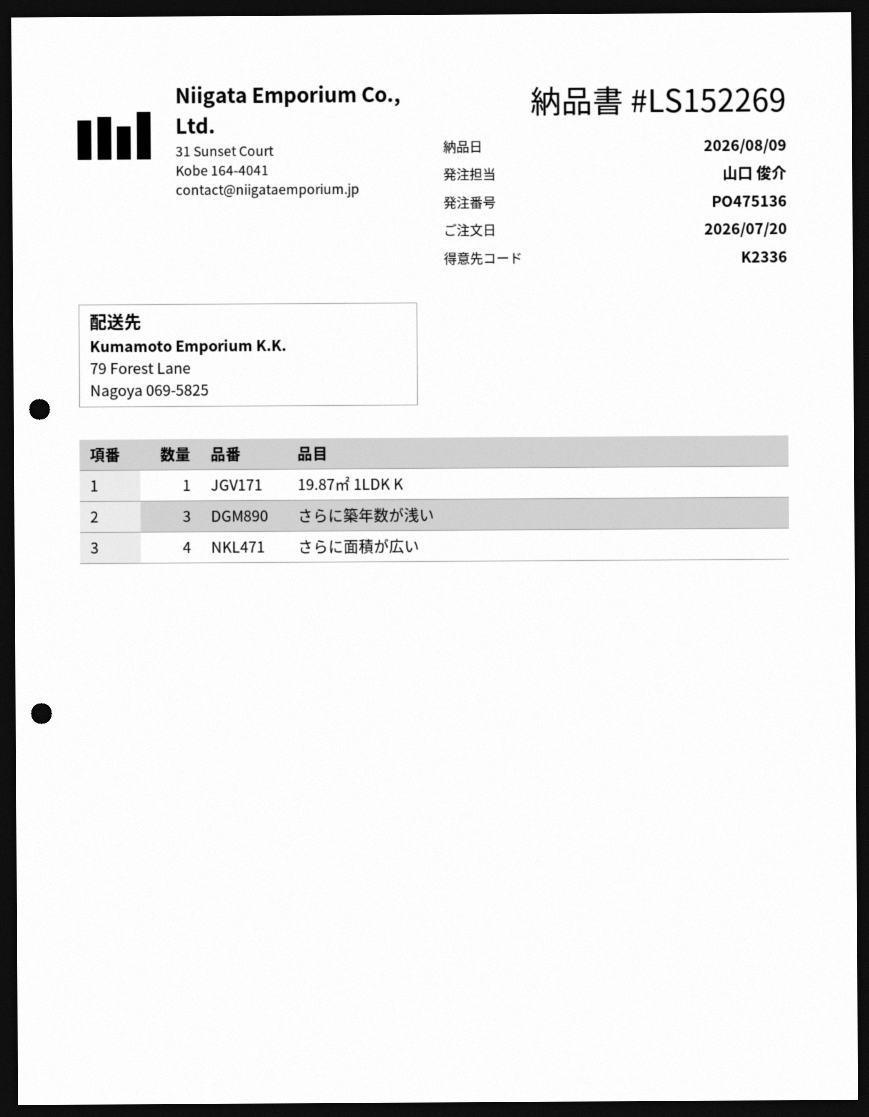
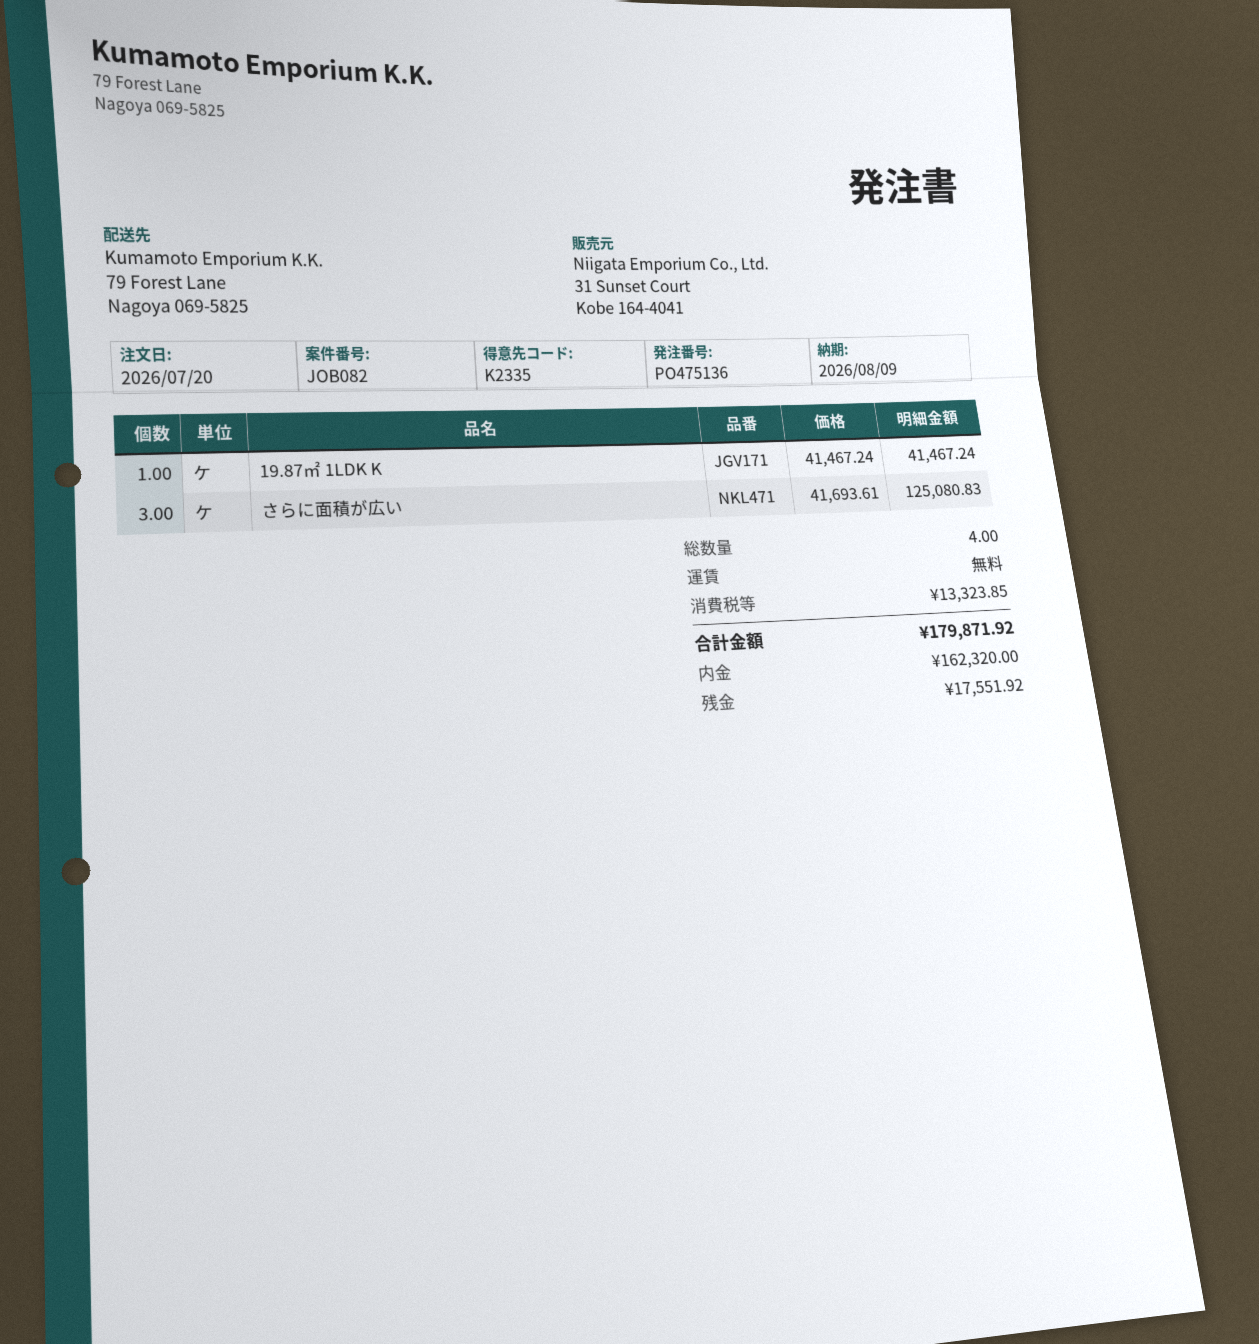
customer number: K2336 -> K2335
さらに築年数が浅い: 3 -> none
さらに面積が広い: 4 -> 3

